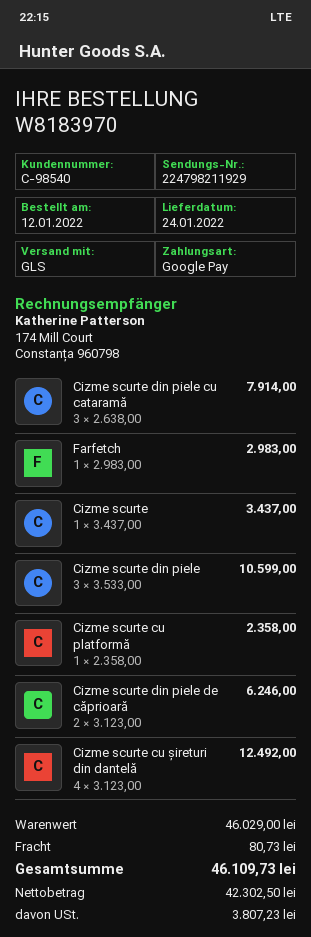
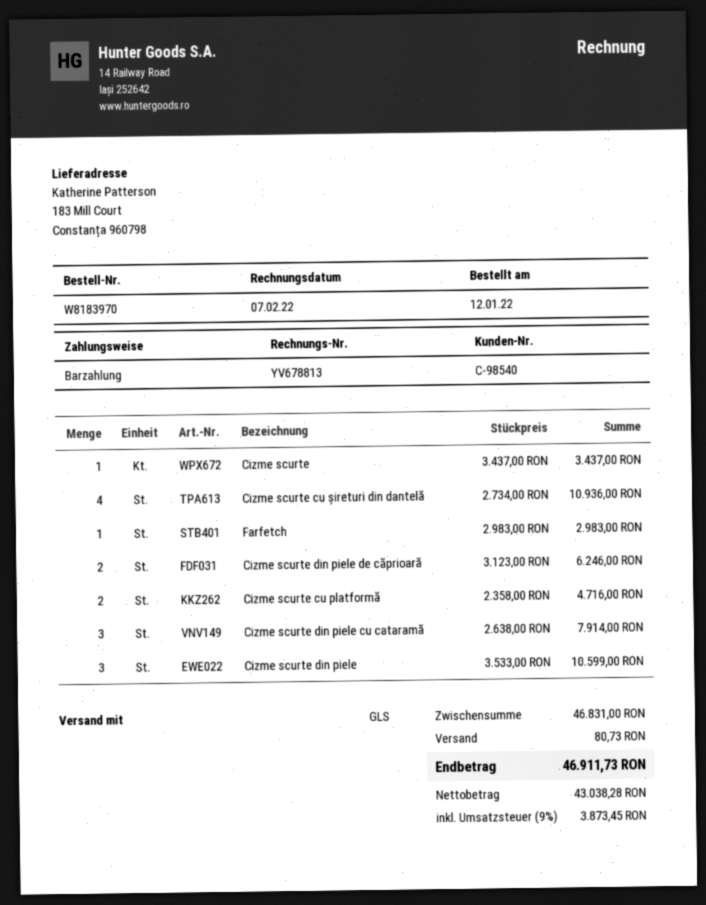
payment method: Google Pay -> cash
Cizme scurte cu platformă: 1 x 2358.00 = 2358.00 -> 2 x 2358.00 = 4716.00
Cizme scurte cu șireturi din dantelă: 4 x 3123.00 = 12492.00 -> 4 x 2734.00 = 10936.00
subtotal: 46029.00 -> 46831.00
net: 42302.50 -> 43038.28
tax: 3807.23 -> 3873.45
total: 46109.73 -> 46911.73

